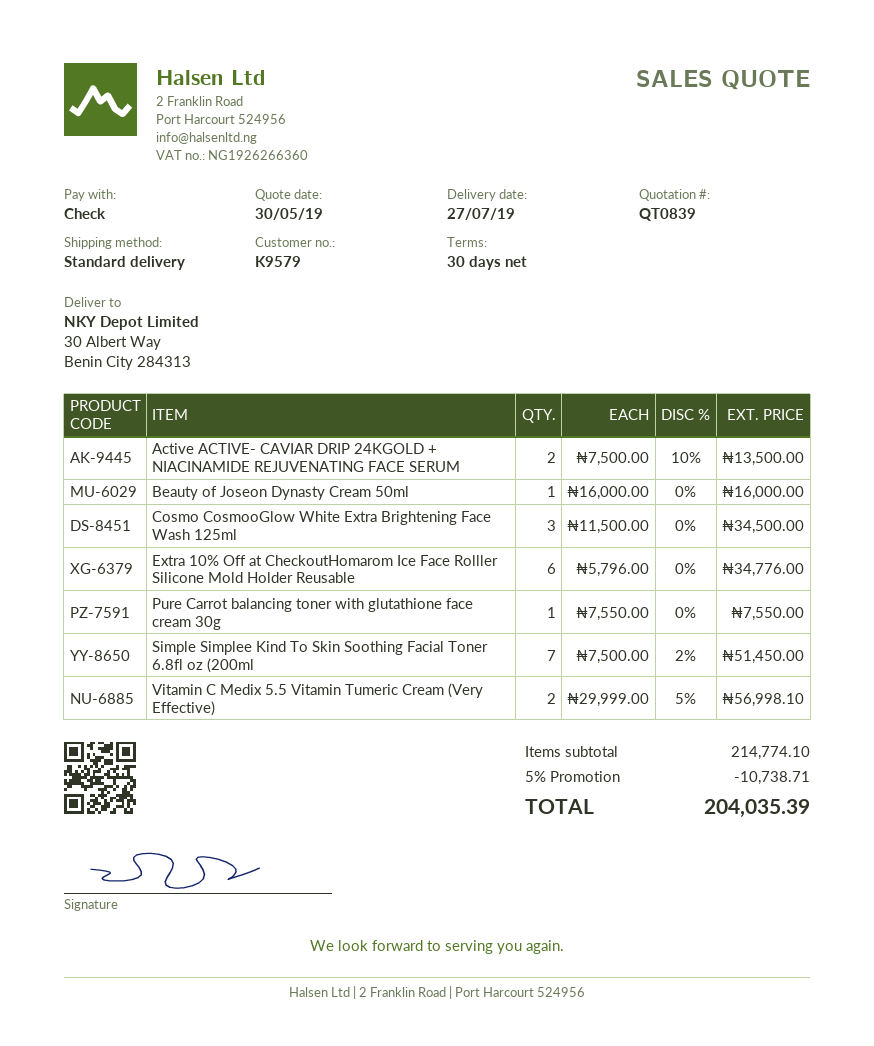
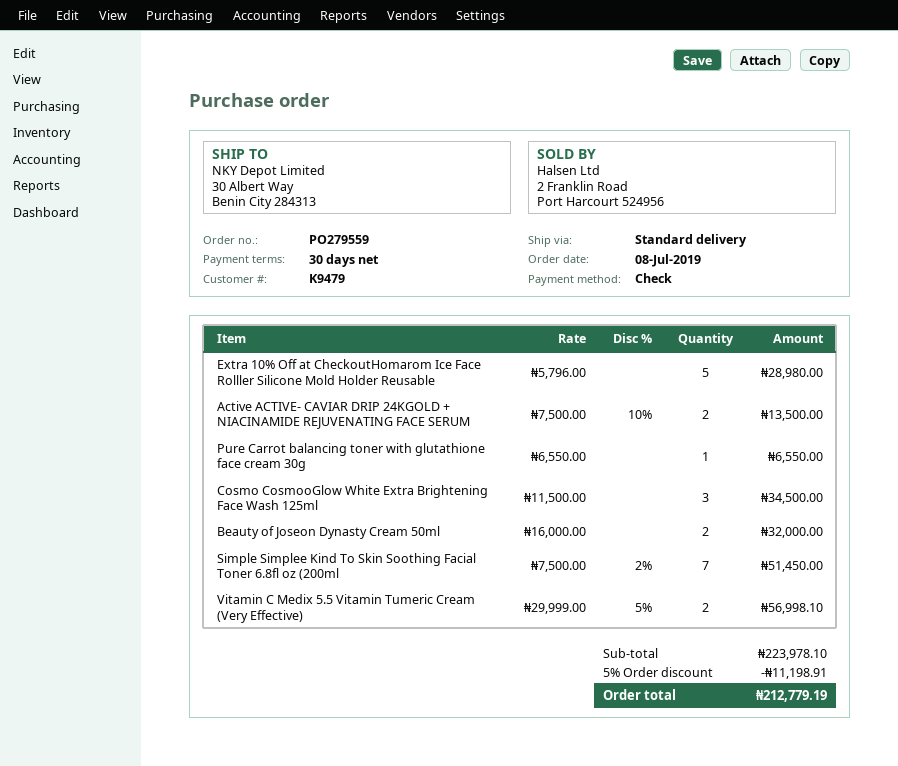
customer number: K9579 -> K9479
Beauty of Joseon Dynasty Cream 50ml: 1 x 16000.00 = 16000.00 -> 2 x 16000.00 = 32000.00
Extra 10% Off at CheckoutHomarom Ice Face Rolller Silicone Mold Holder Reusable: 6 x 5796.00 = 34776.00 -> 5 x 5796.00 = 28980.00
Pure Carrot balancing toner with glutathione face cream 30g: 1 x 7550.00 = 7550.00 -> 1 x 6550.00 = 6550.00
subtotal: 214774.10 -> 223978.10
discount: 5% = 10738.71 -> 5% = 11198.91
total: 204035.39 -> 212779.19

